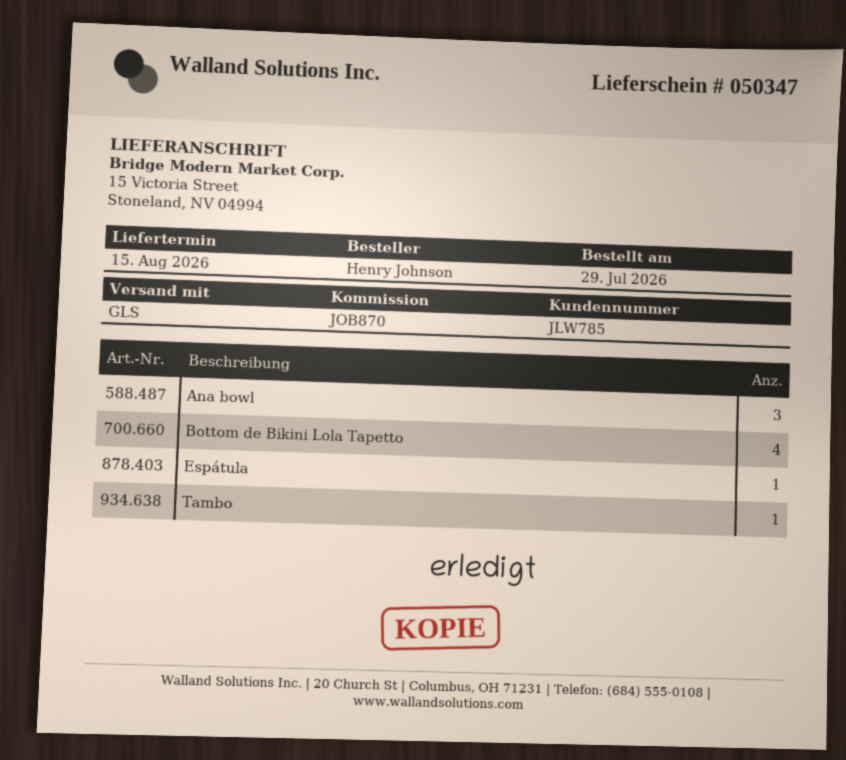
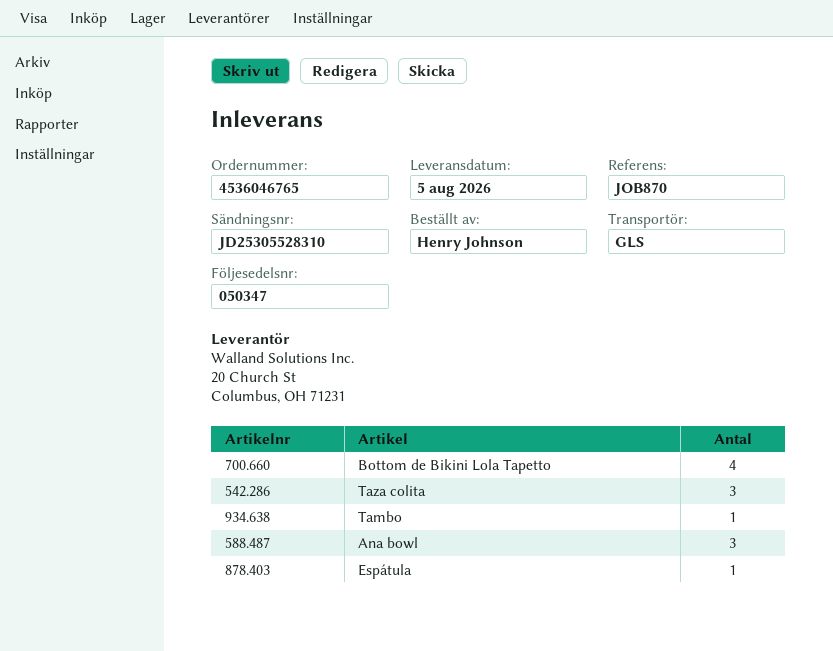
delivery date: 2026-08-15 -> 2026-08-05
Taza colita: none -> 3

